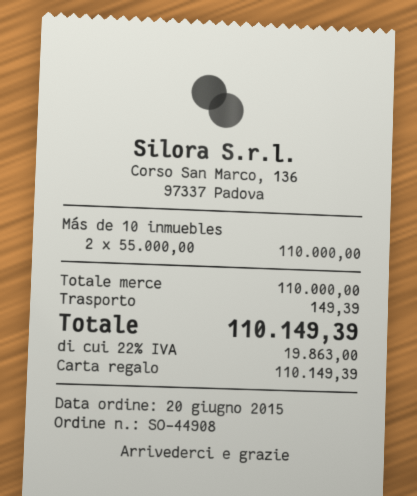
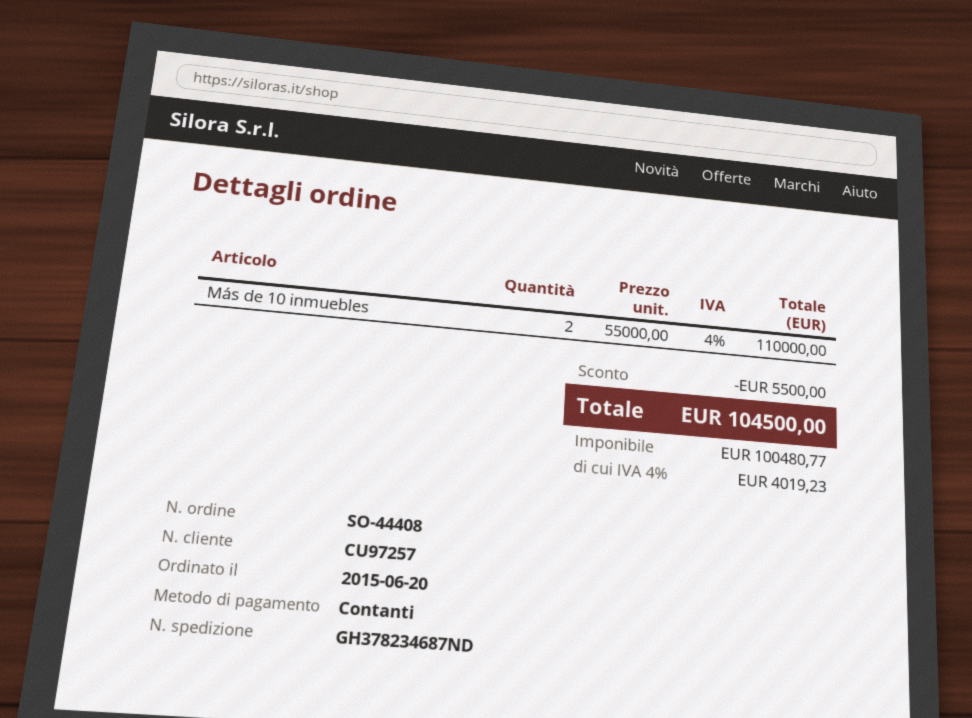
order number: SO-44908 -> SO-44408
payment method: gift card -> cash
discount: none -> 5500.00
shipping: 149.39 -> none
tax: 22% = 19863.00 -> 4% = 4019.23
total: 110149.39 -> 104500.00

